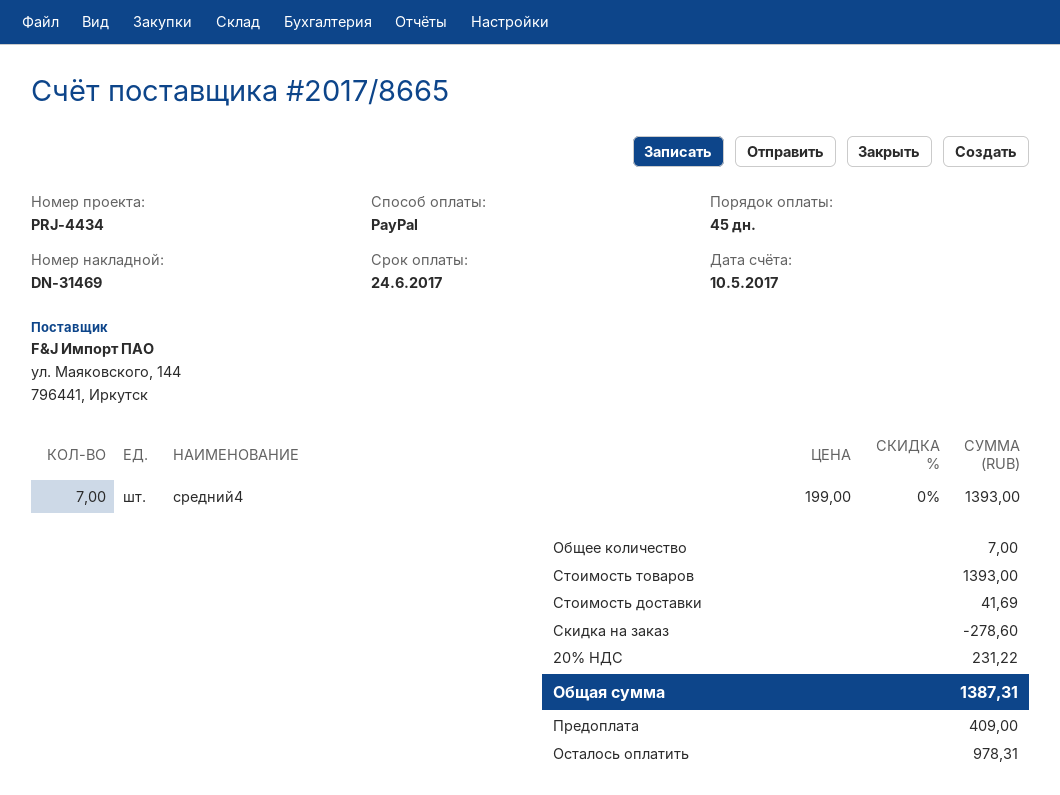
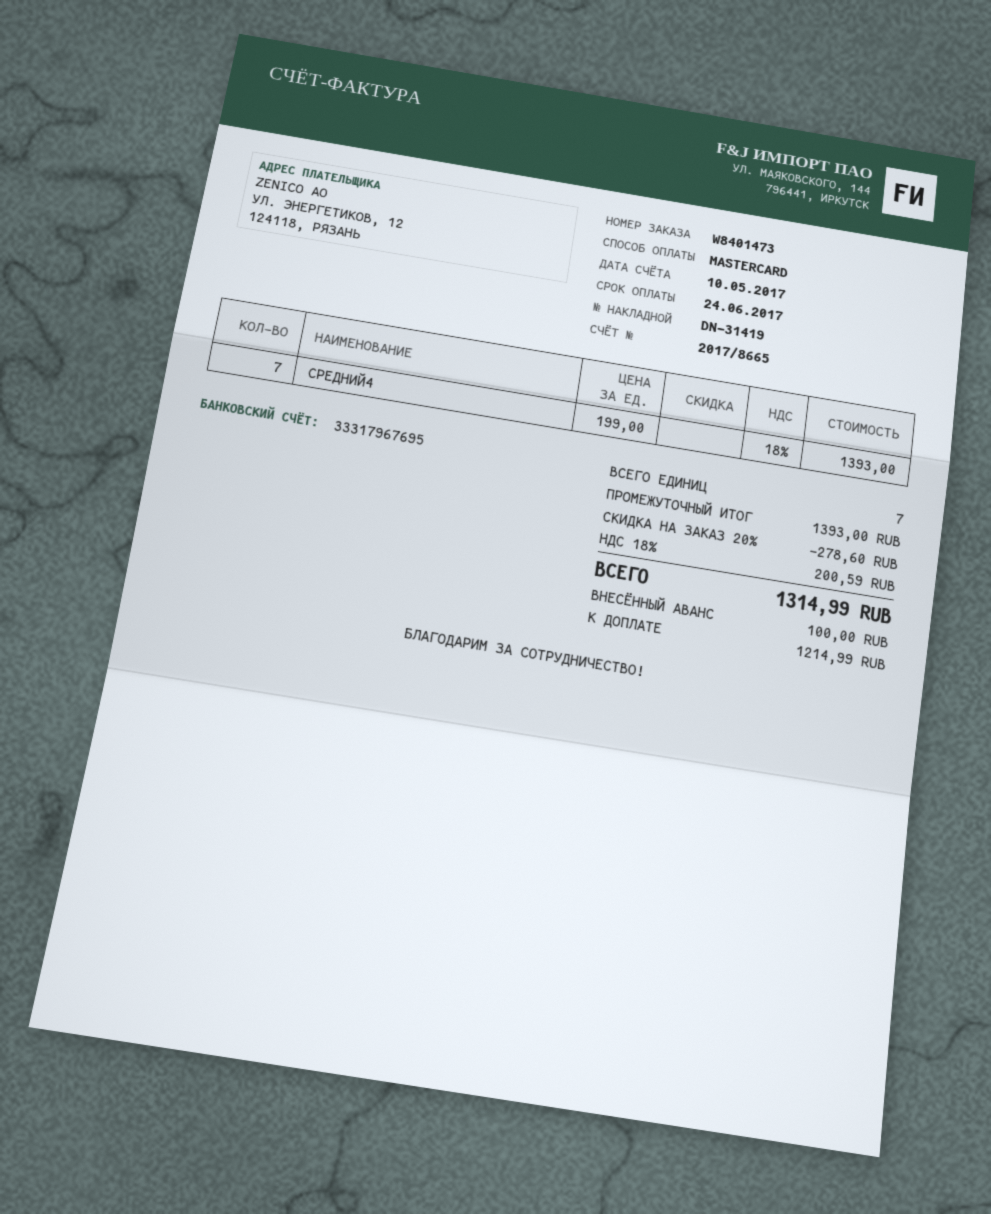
delivery note number: DN-31469 -> DN-31419
payment method: PayPal -> Mastercard
shipping: 41.69 -> none
tax: 20% = 231.22 -> 18% = 200.59
total: 1387.31 -> 1314.99
deposit: 409.00 -> 100.00
balance: 978.31 -> 1214.99

